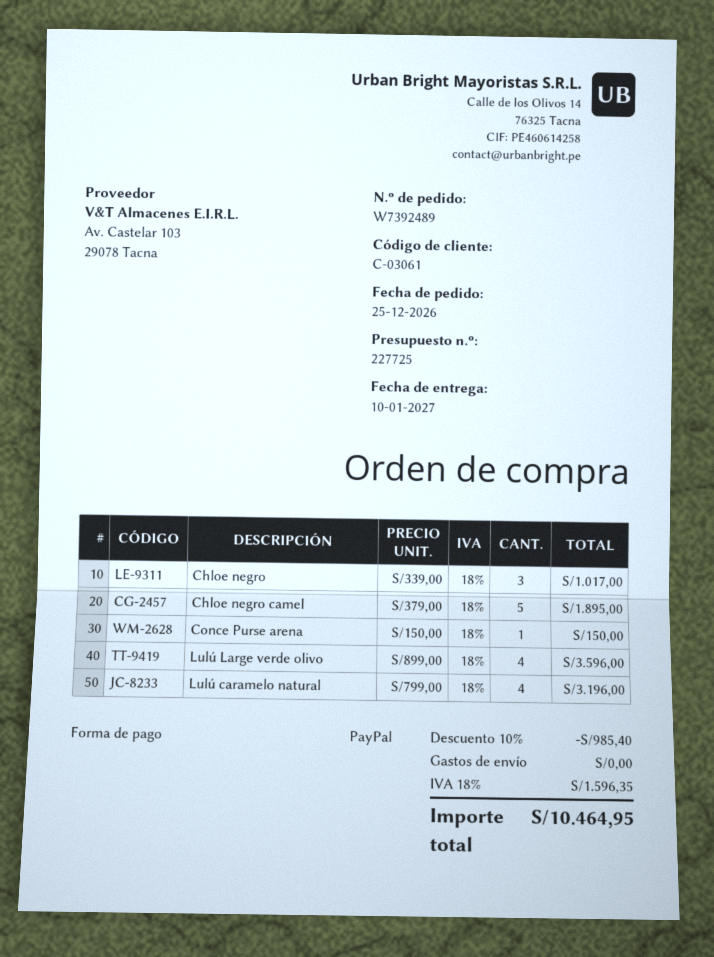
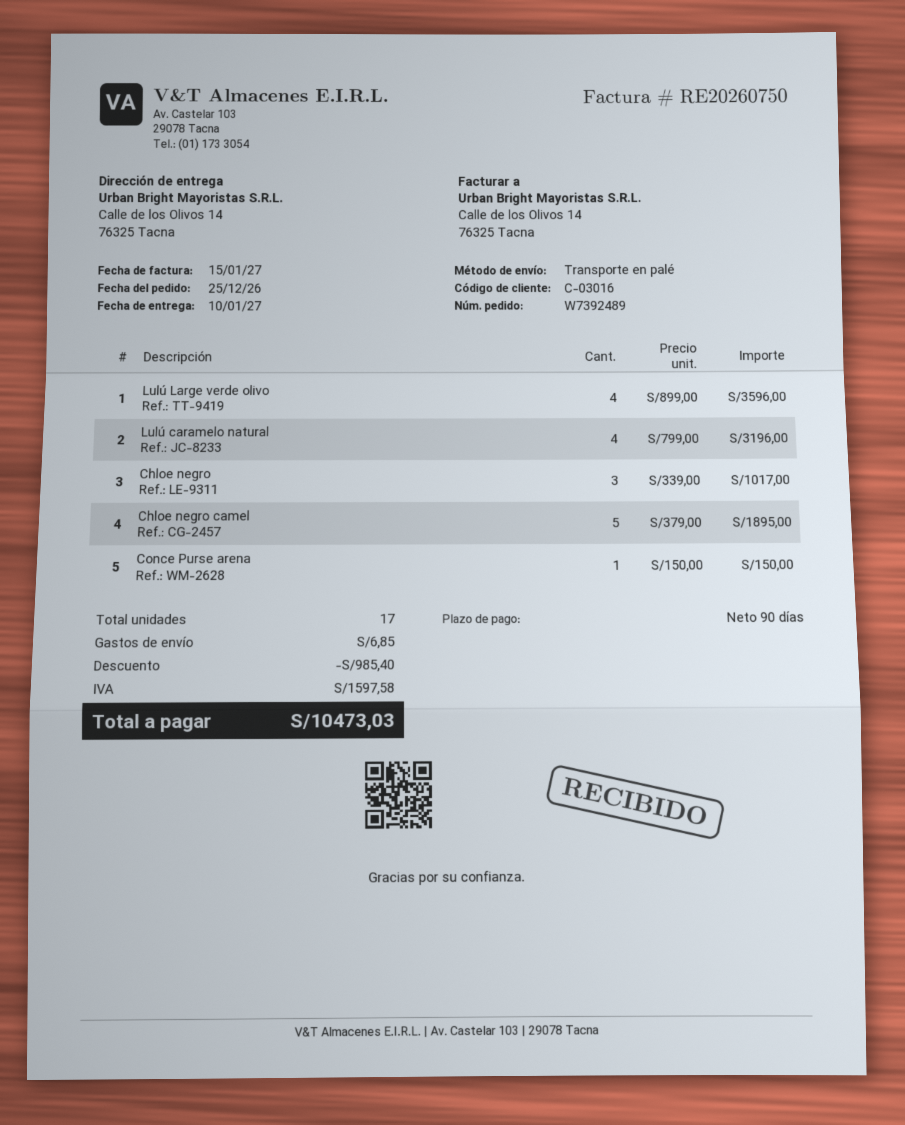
customer number: C-03061 -> C-03016
shipping: 0.00 -> 6.85
tax: 1596.35 -> 1597.58
total: 10464.95 -> 10473.03

